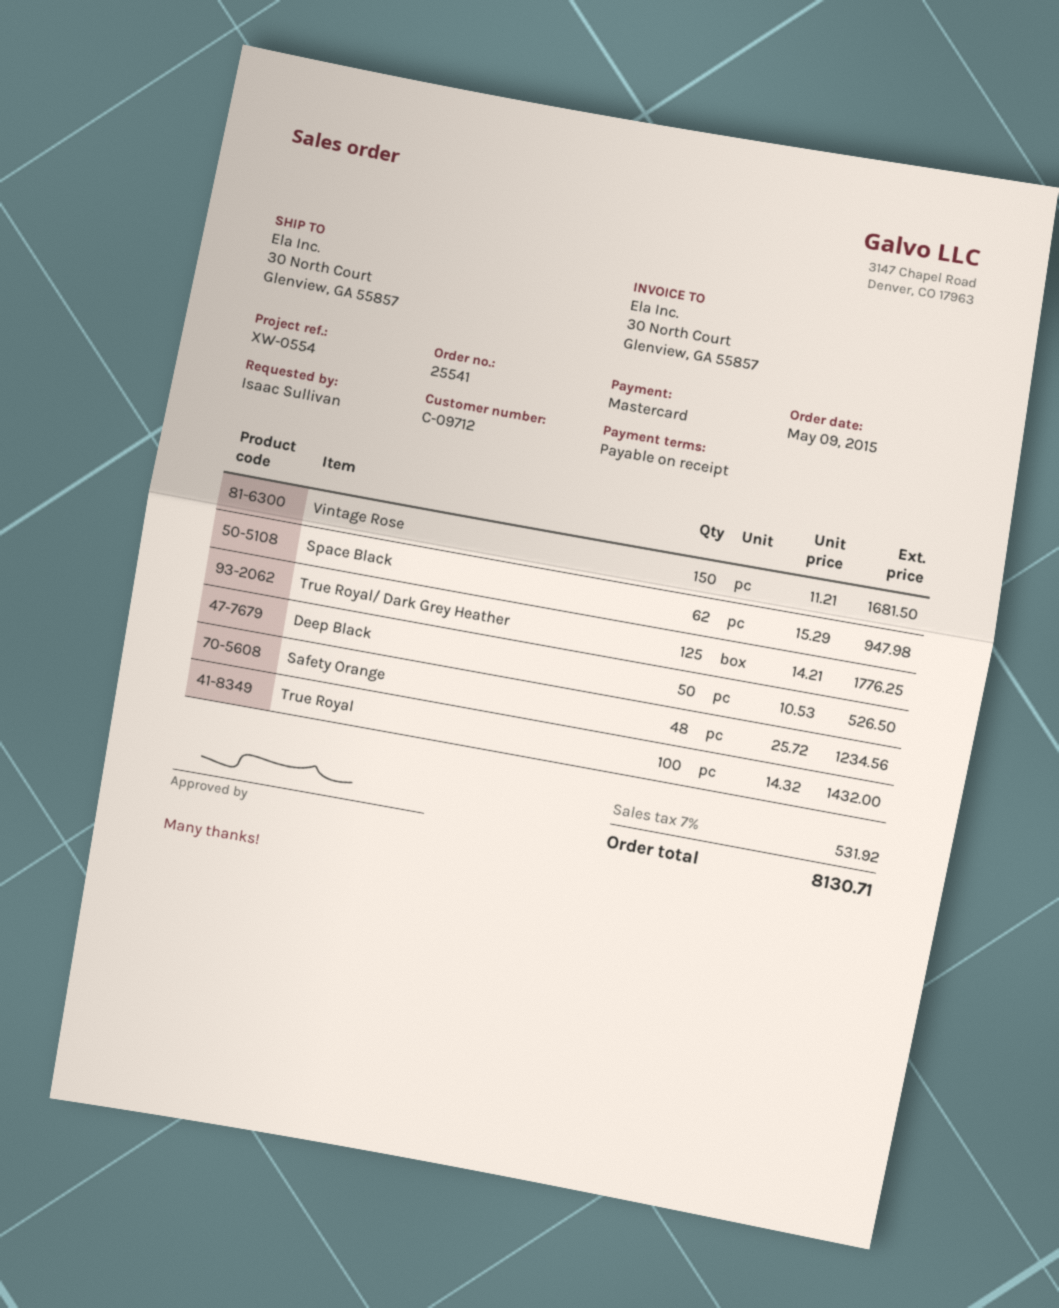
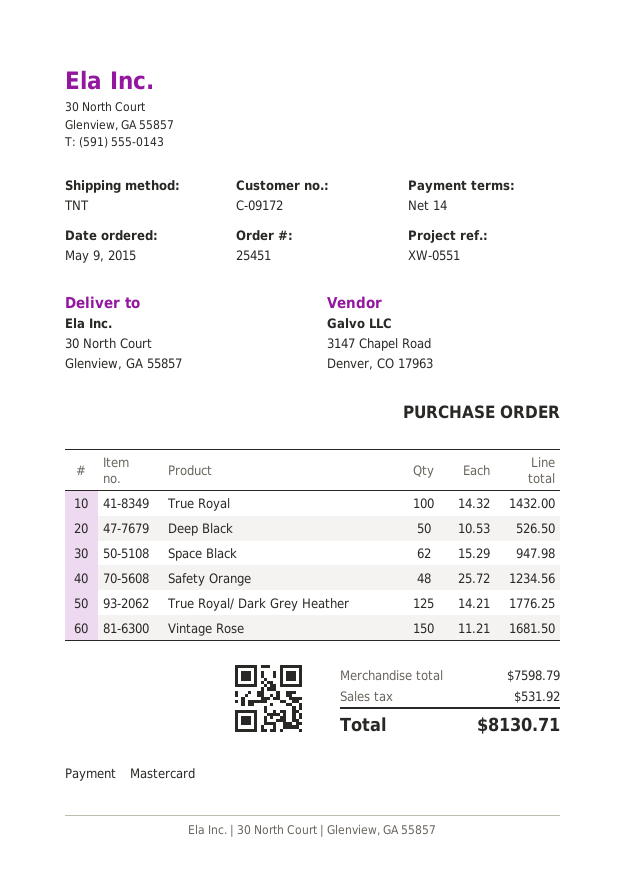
order number: 25541 -> 25451
payment terms: on receipt -> 14 days
customer number: C-09712 -> C-09172
reference: XW-0554 -> XW-0551

